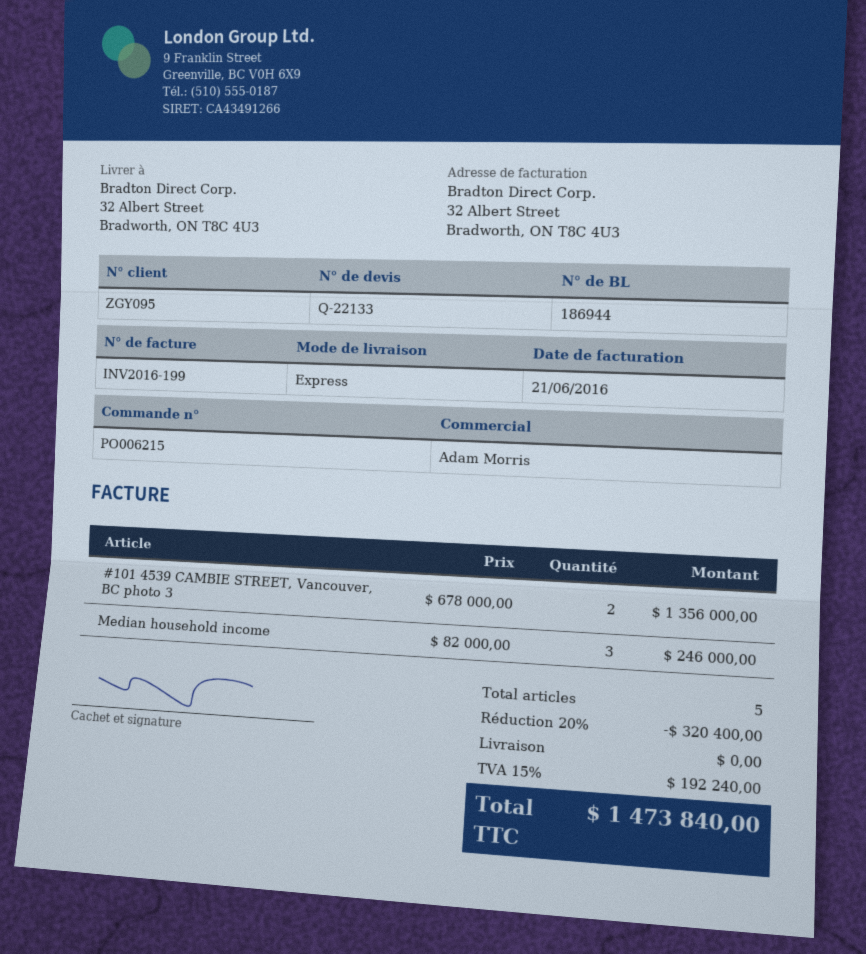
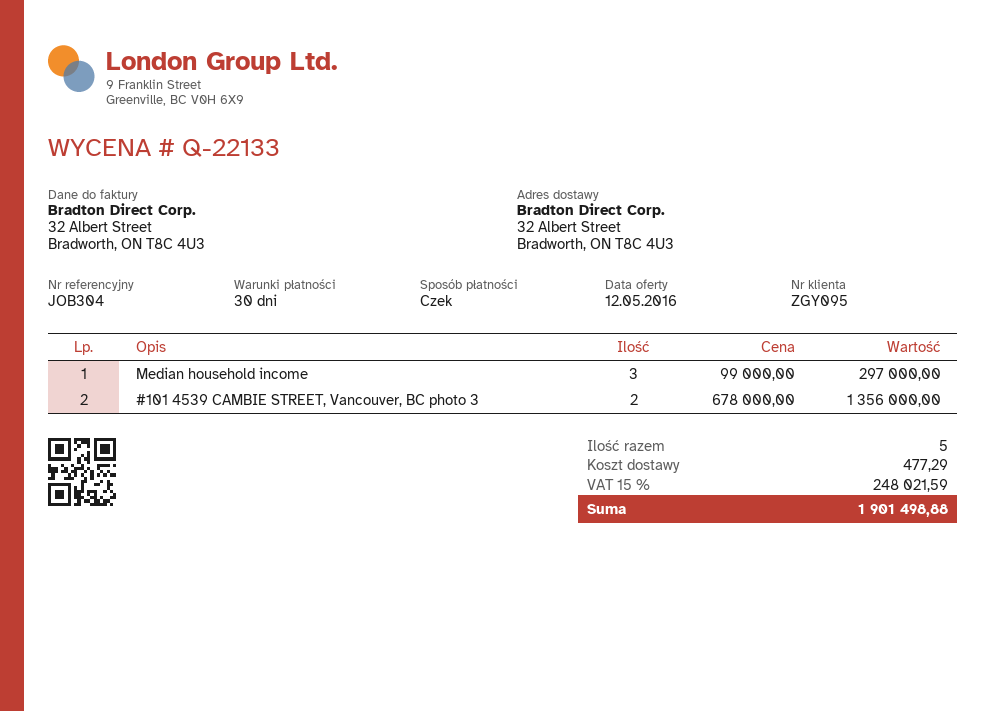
Median household income: 3 x 82000.00 = 246000.00 -> 3 x 99000.00 = 297000.00
discount: 20% = 320400.00 -> none
shipping: 0.00 -> 477.29
tax: 15% = 192240.00 -> 15% = 248021.59
total: 1473840.00 -> 1901498.88

